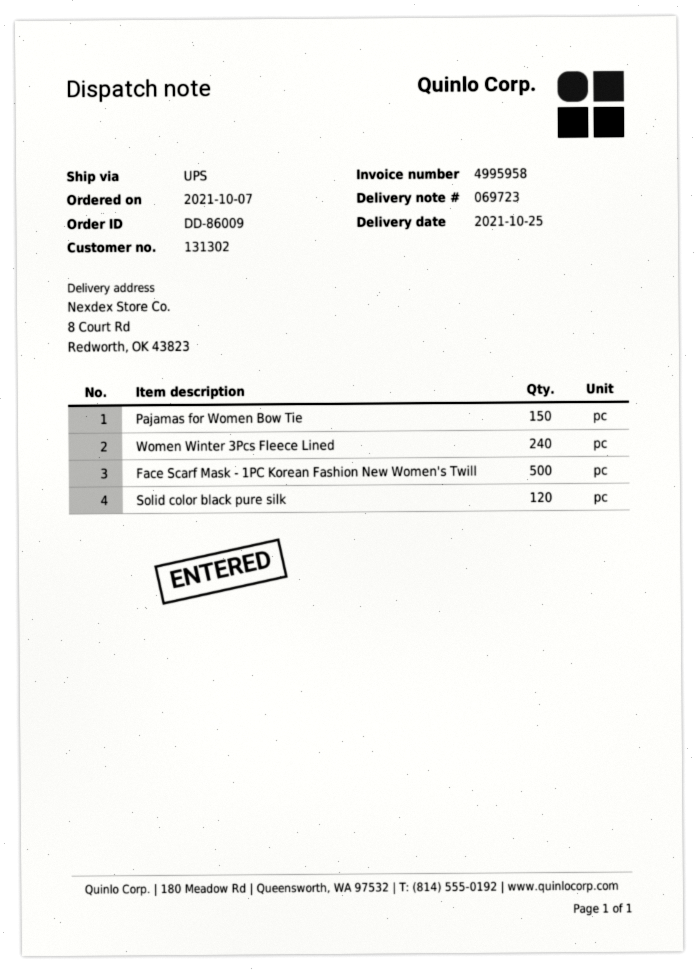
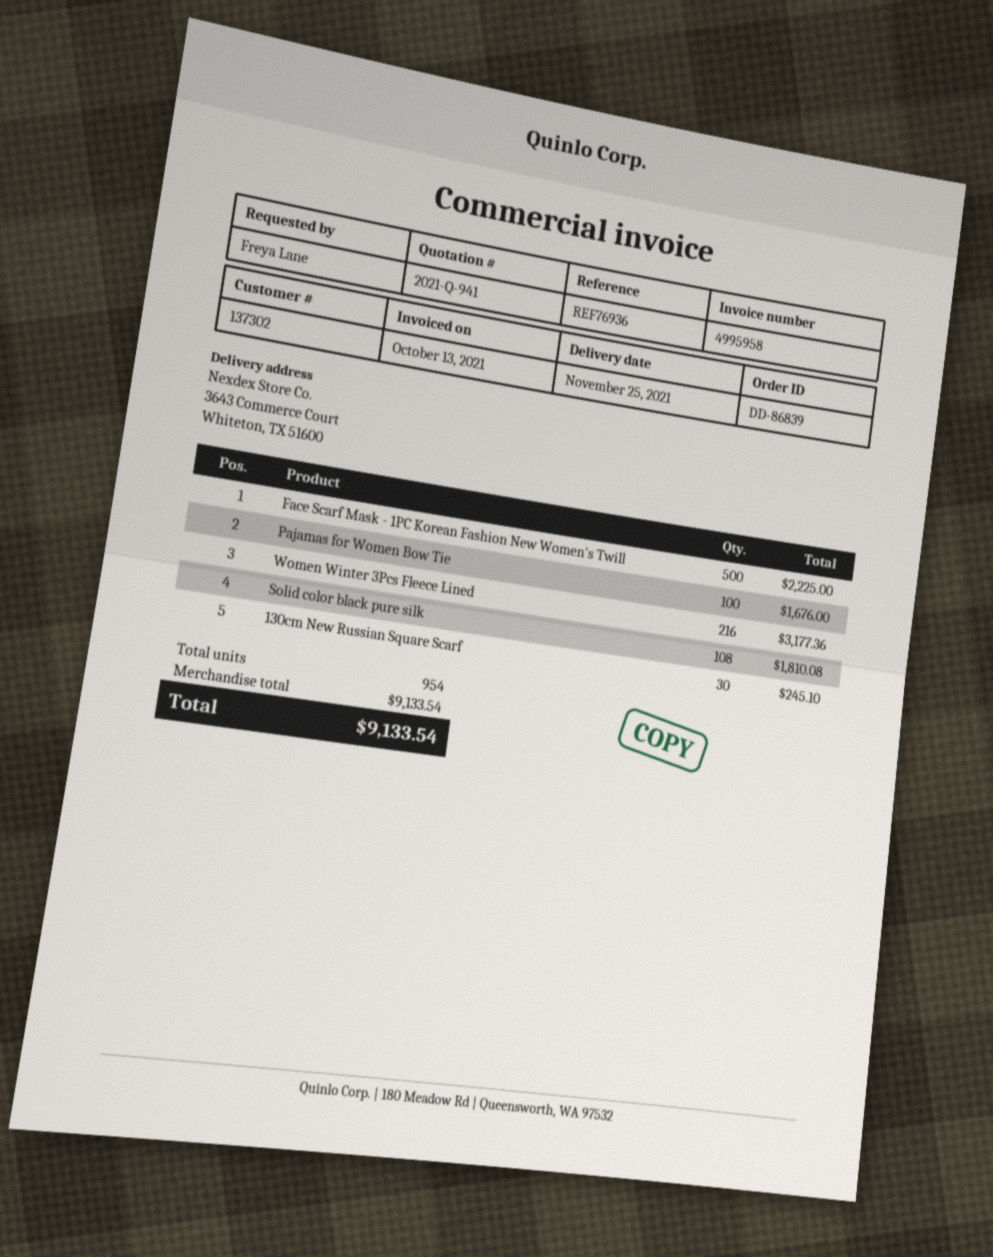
order number: DD-86009 -> DD-86839
delivery date: 2021-10-25 -> 2021-11-25
customer number: 131302 -> 137302
ship to: 8 Court Rd, Redworth, OK 43823 -> 3643 Commerce Court, Whiteton, TX 51600
Pajamas for Women Bow Tie: 150 -> 100
Women Winter 3Pcs Fleece Lined: 240 -> 216
Solid color black pure silk: 120 -> 108
130cm New Russian Square Scarf: none -> 30

